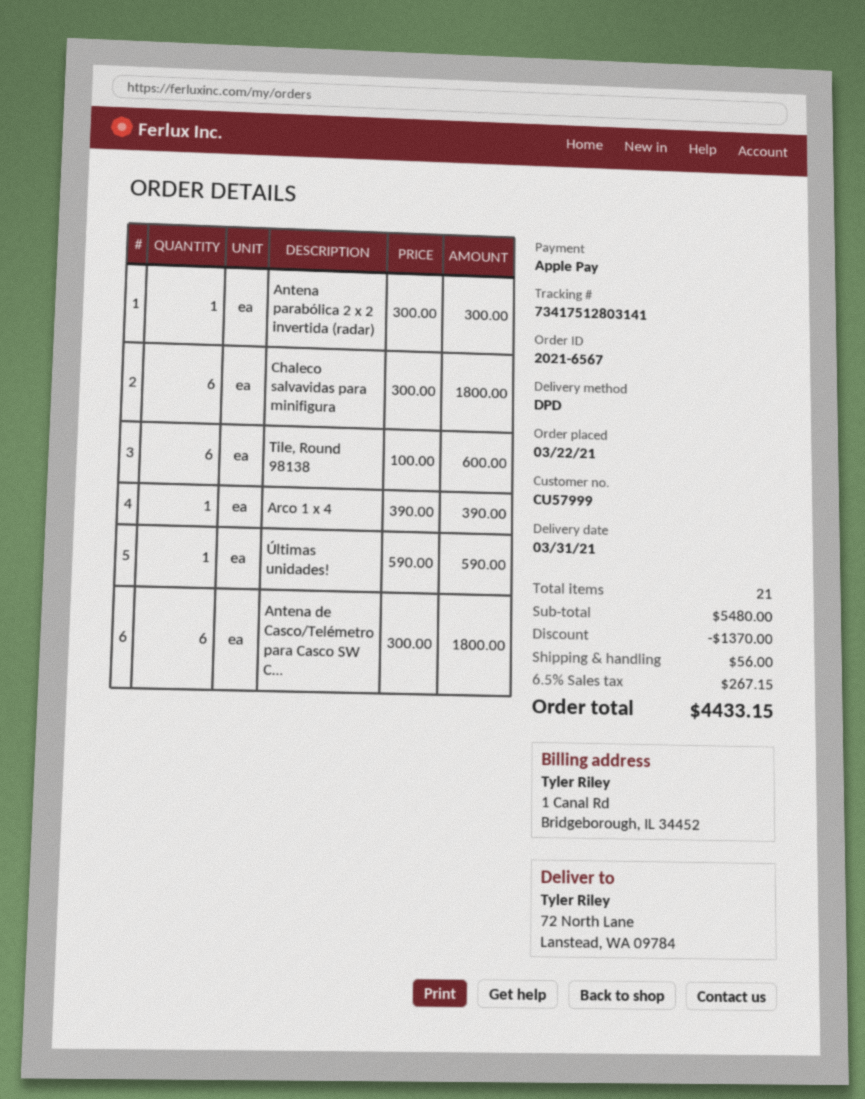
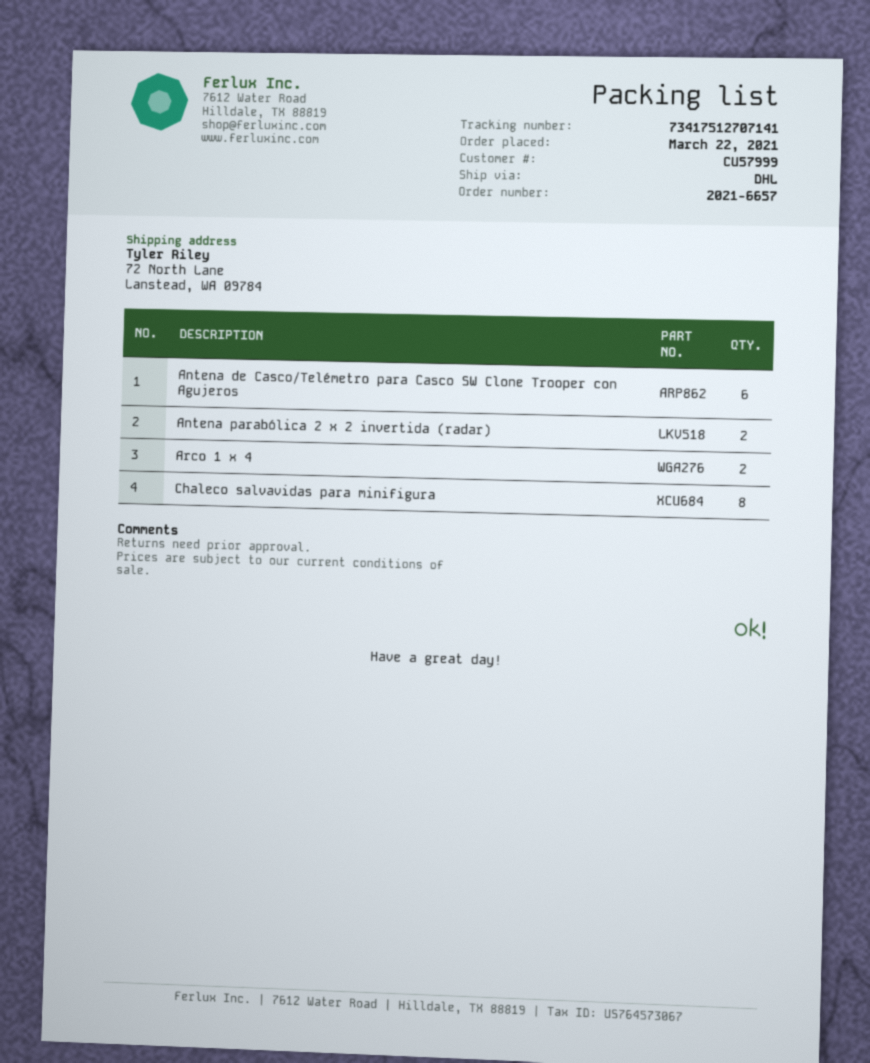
order number: 2021-6567 -> 2021-6657
shipping method: DPD -> DHL
tracking number: 73417512803141 -> 73417512707141
Antena parabólica 2 x 2 invertida (radar): 1 -> 2
Chaleco salvavidas para minifigura: 6 -> 8
Tile, Round 98138: 6 -> none
Arco 1 x 4: 1 -> 2
Últimas unidades!: 1 -> none

